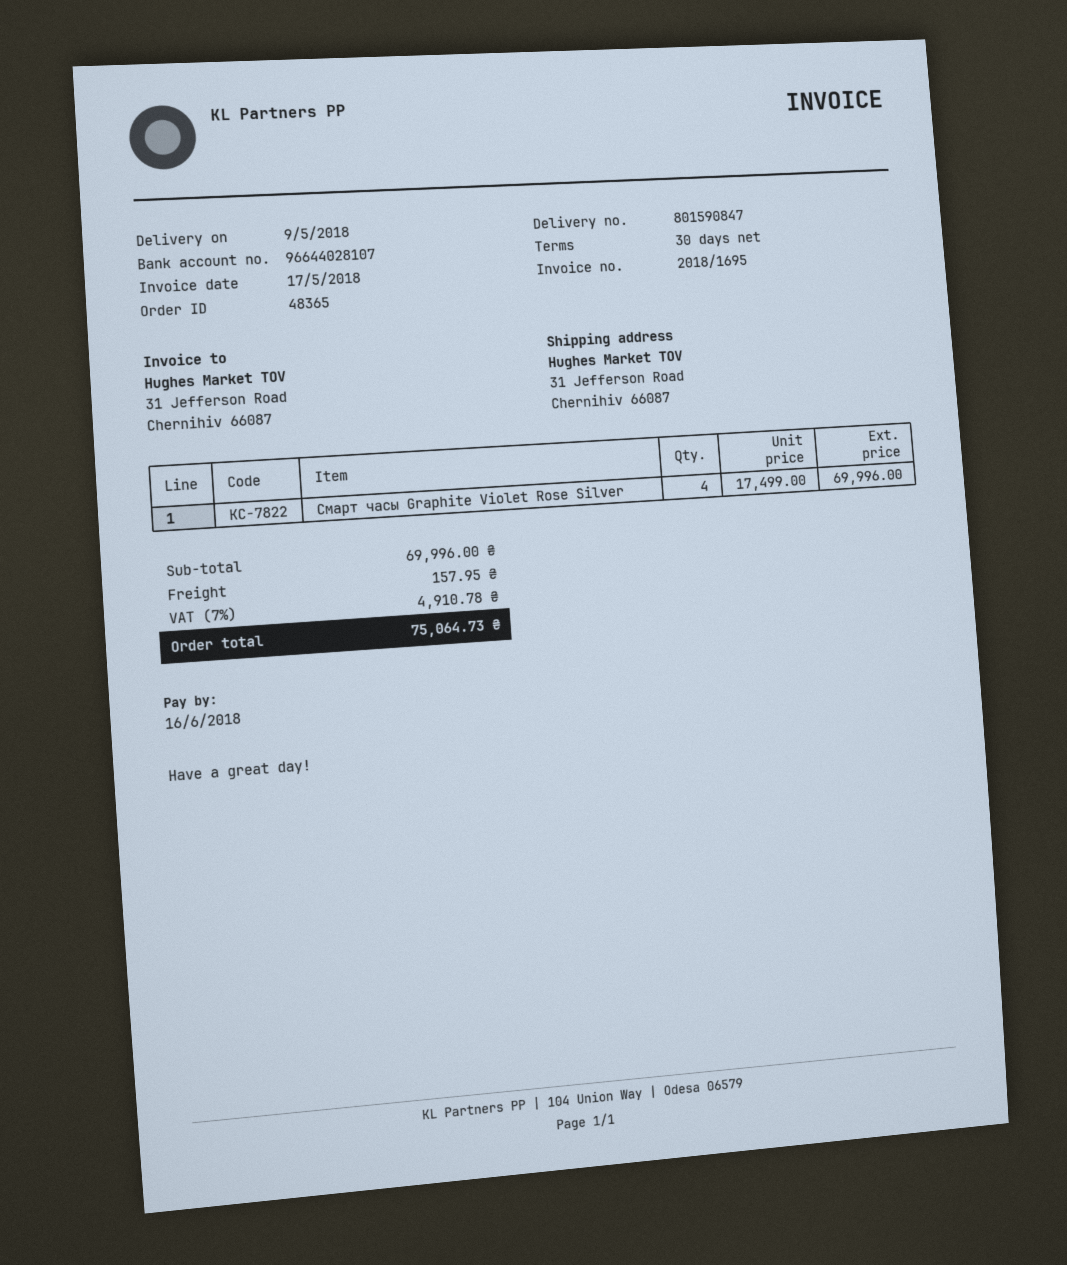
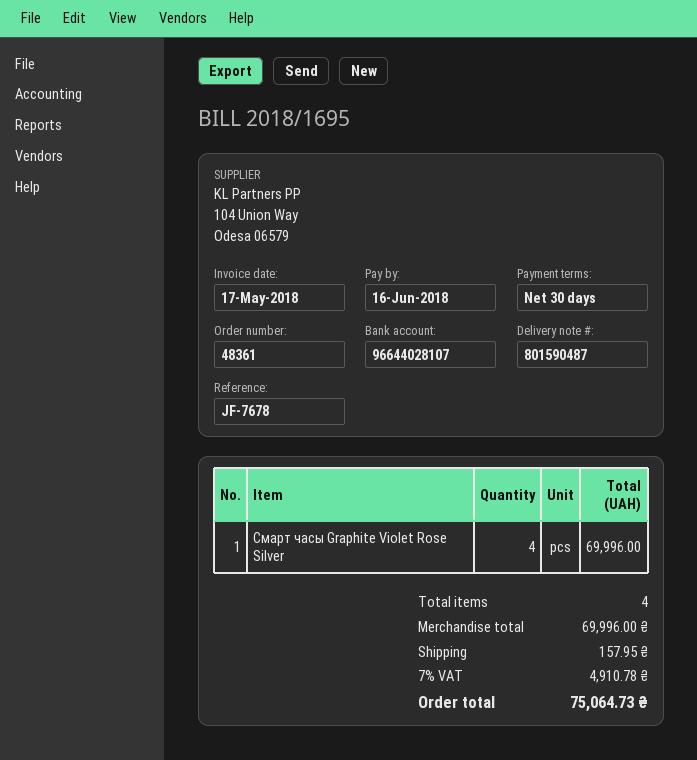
order number: 48365 -> 48361
delivery note number: 801590847 -> 801590487

